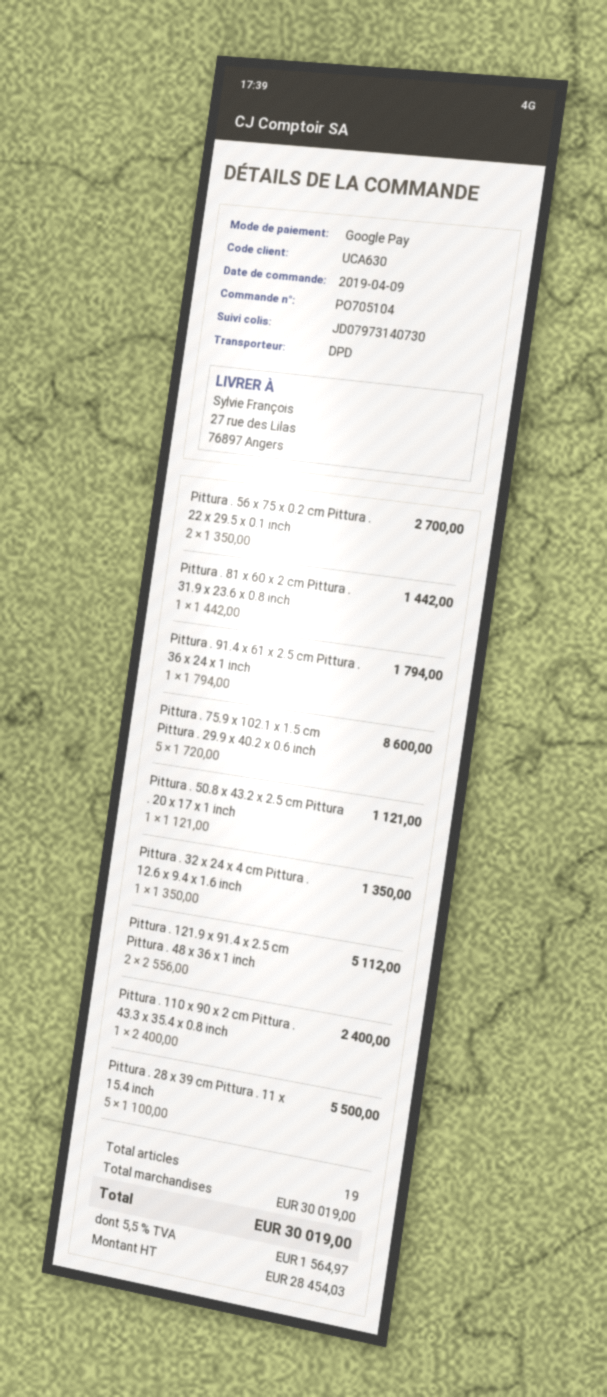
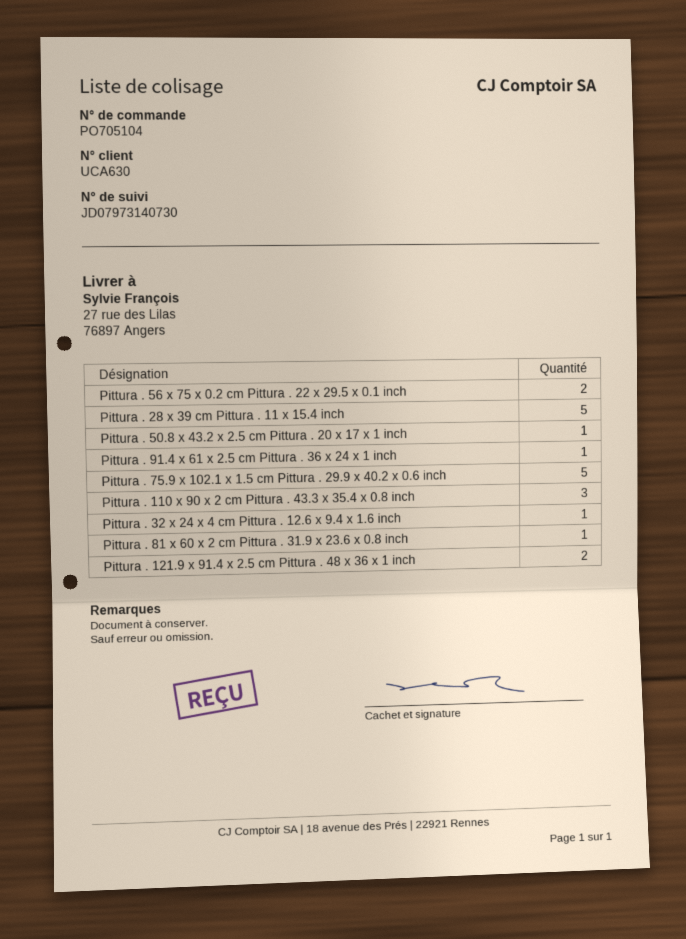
Pittura . 110 x 90 x 2 cm Pittura . 43.3 x 35.4 x 0.8 inch: 1 -> 3

